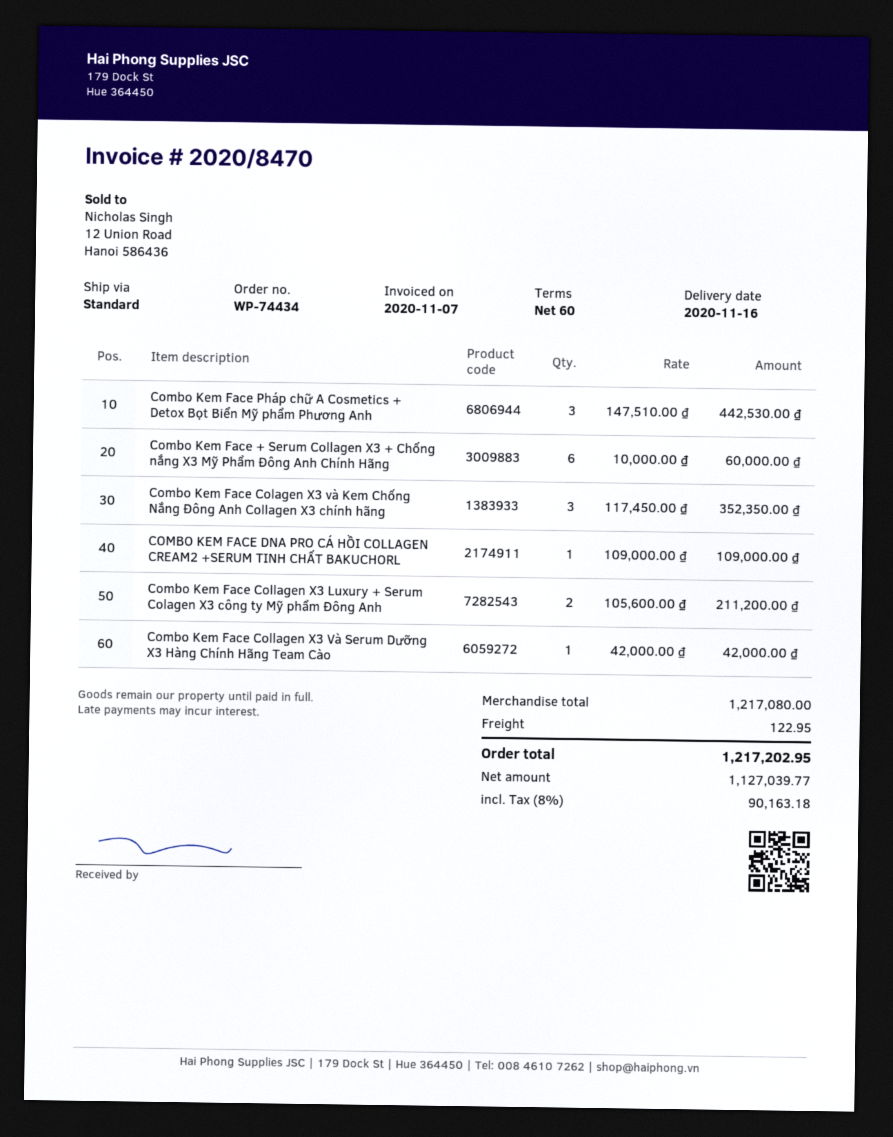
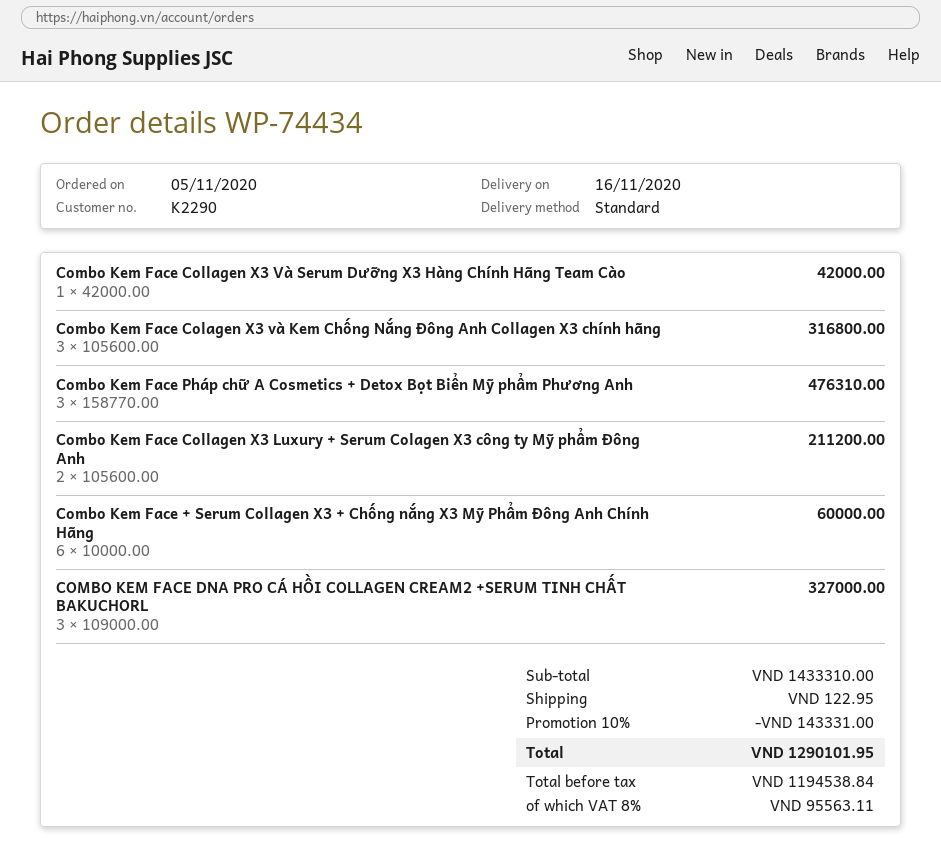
Combo Kem Face Pháp chữ A Cosmetics + Detox Bọt Biển Mỹ phẩm Phương Anh: 3 x 147510.00 = 442530.00 -> 3 x 158770.00 = 476310.00
Combo Kem Face Colagen X3 và Kem Chống Nắng Đông Anh Collagen X3 chính hãng: 3 x 117450.00 = 352350.00 -> 3 x 105600.00 = 316800.00
COMBO KEM FACE DNA PRO CÁ HỒI COLLAGEN CREAM2 +SERUM TINH CHẤT BAKUCHORL: 1 x 109000.00 = 109000.00 -> 3 x 109000.00 = 327000.00
subtotal: 1217080.00 -> 1433310.00
discount: none -> 10% = 143331.00
net: 1127039.77 -> 1194538.84
tax: 8% = 90163.18 -> 8% = 95563.11
total: 1217202.95 -> 1290101.95

